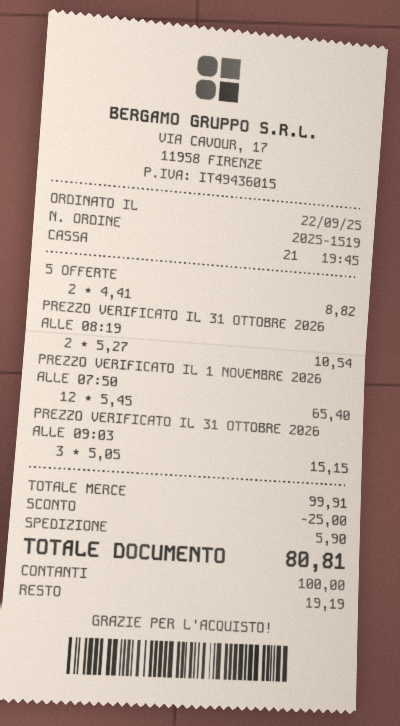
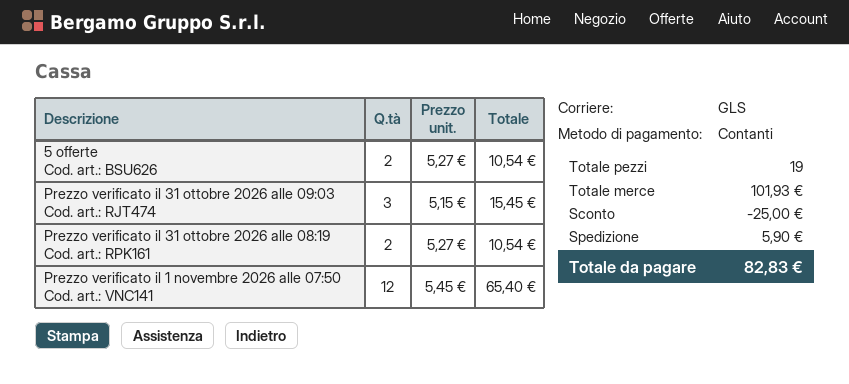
5 OFFERTE: 2 x 4.41 = 8.82 -> 2 x 5.27 = 10.54
PREZZO VERIFICATO IL 31 OTTOBRE 2026 ALLE 09:03: 3 x 5.05 = 15.15 -> 3 x 5.15 = 15.45
subtotal: 99.91 -> 101.93
total: 80.81 -> 82.83

